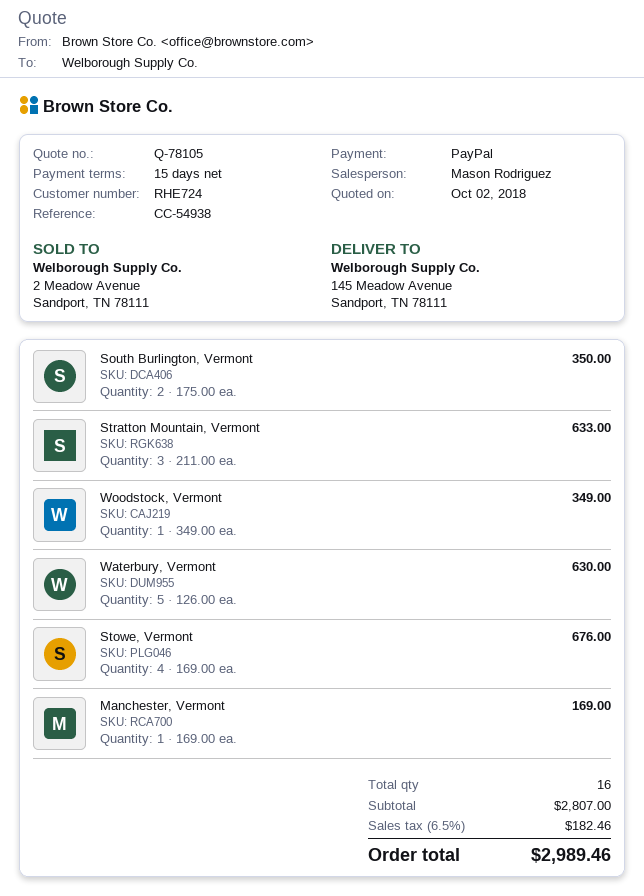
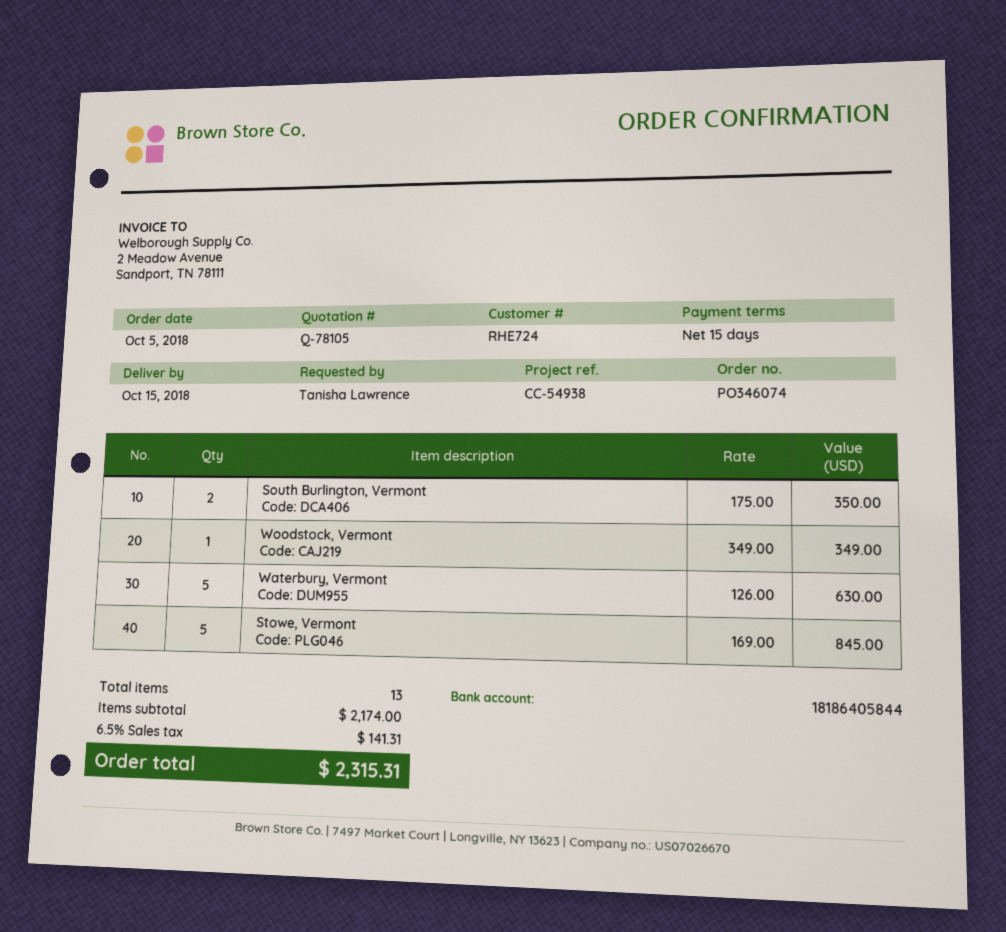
Stratton Mountain, Vermont: 3 x 211.00 = 633.00 -> none
Stowe, Vermont: 4 x 169.00 = 676.00 -> 5 x 169.00 = 845.00
Manchester, Vermont: 1 x 169.00 = 169.00 -> none
total quantity: 16 -> 13
subtotal: 2807.00 -> 2174.00
tax: 6.5% = 182.46 -> 6.5% = 141.31
total: 2989.46 -> 2315.31

